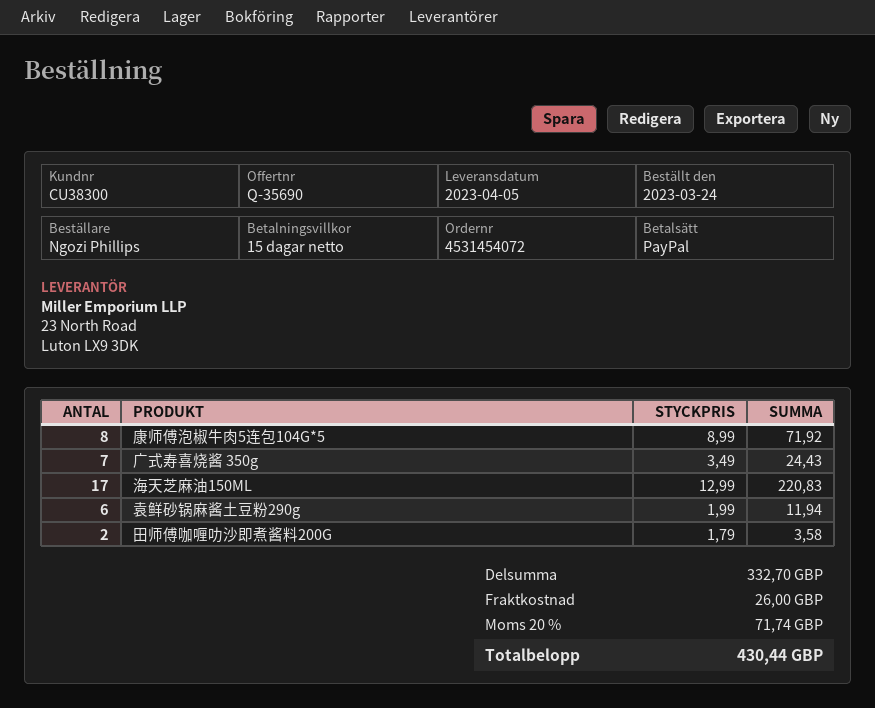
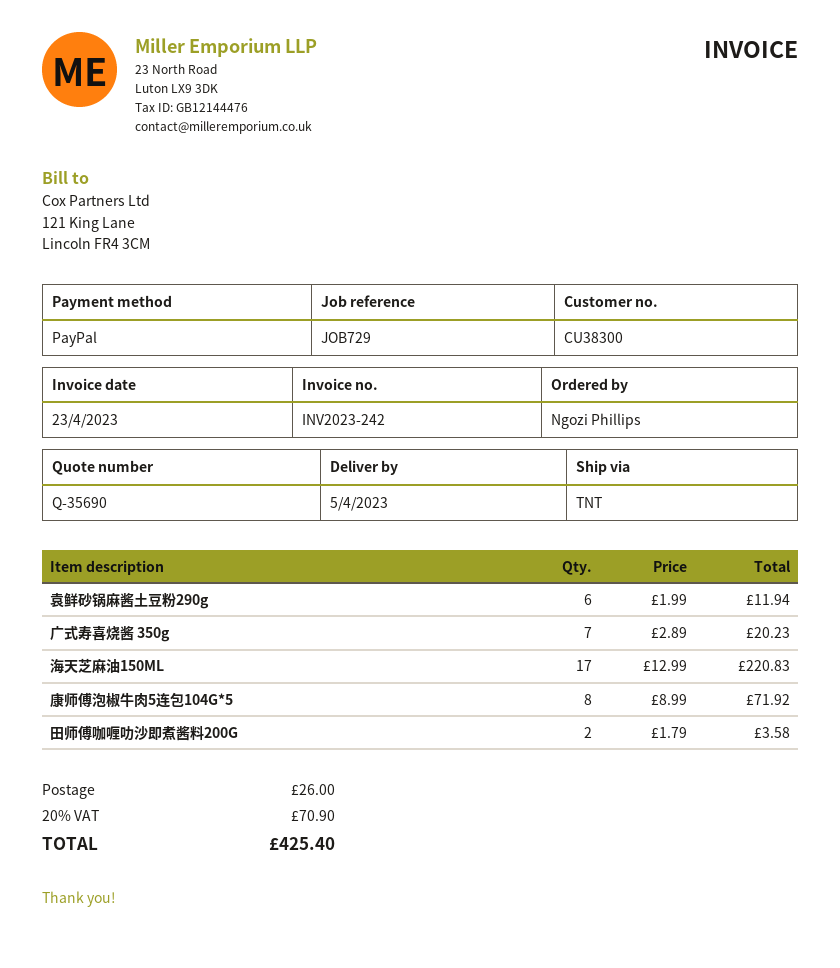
广式寿喜烧酱 350g: 7 x 3.49 = 24.43 -> 7 x 2.89 = 20.23
tax: 20% = 71.74 -> 20% = 70.90
total: 430.44 -> 425.40

